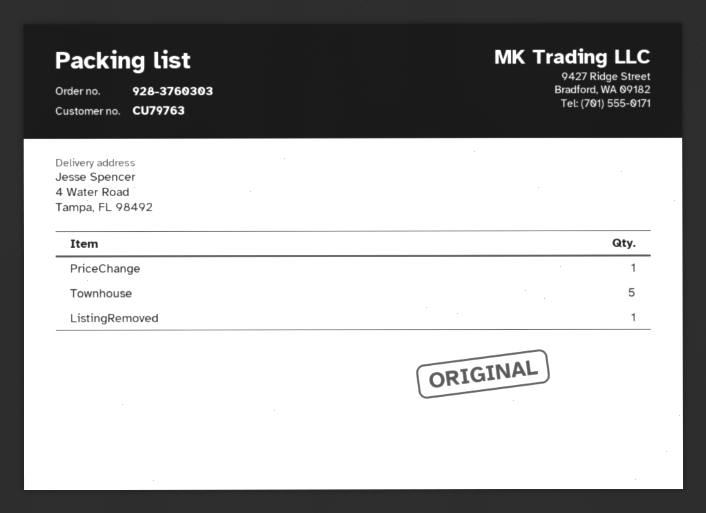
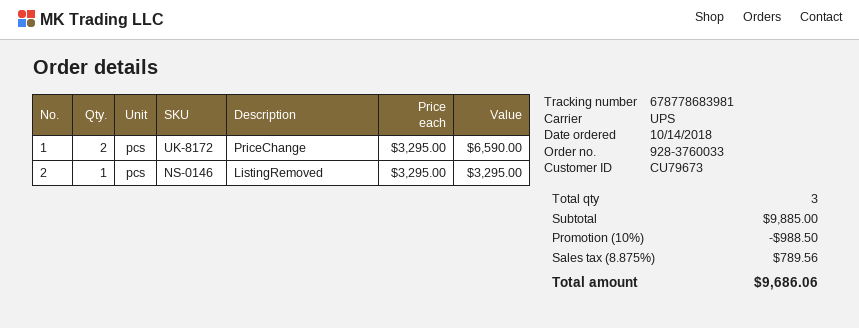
order number: 928-3760303 -> 928-3760033
customer number: CU79763 -> CU79673
PriceChange: 1 -> 2
Townhouse: 5 -> none

